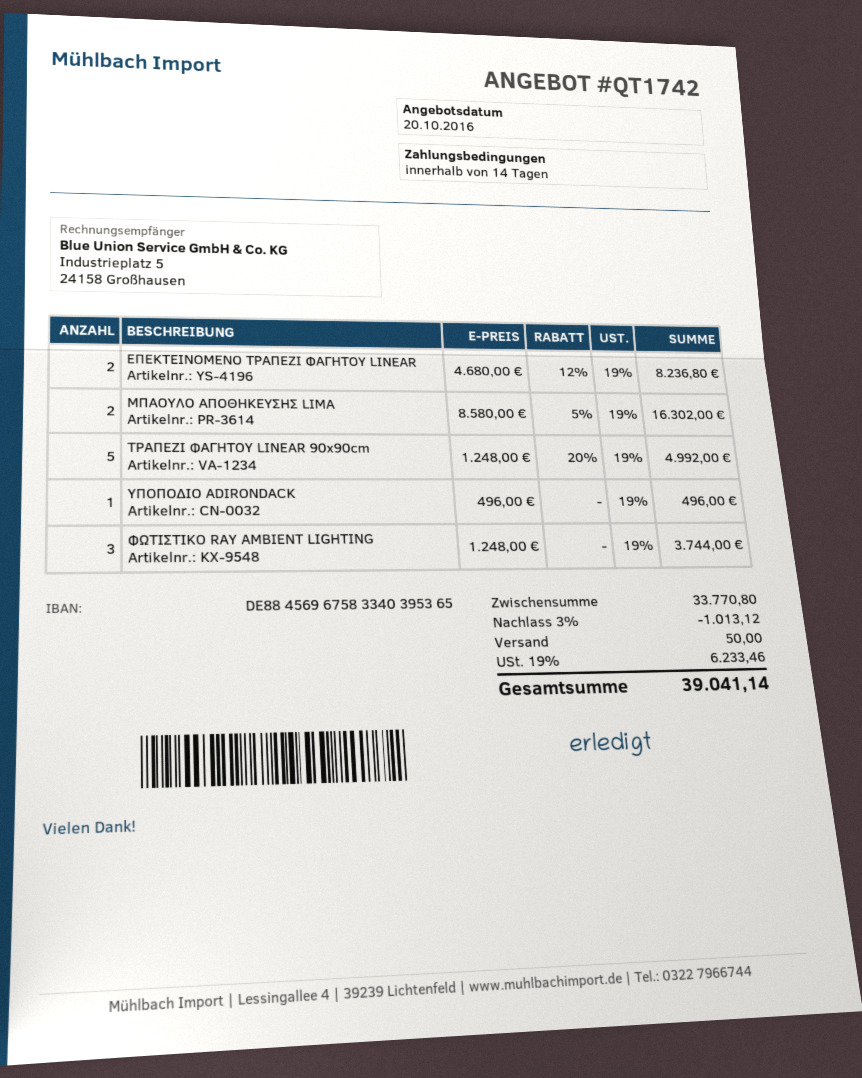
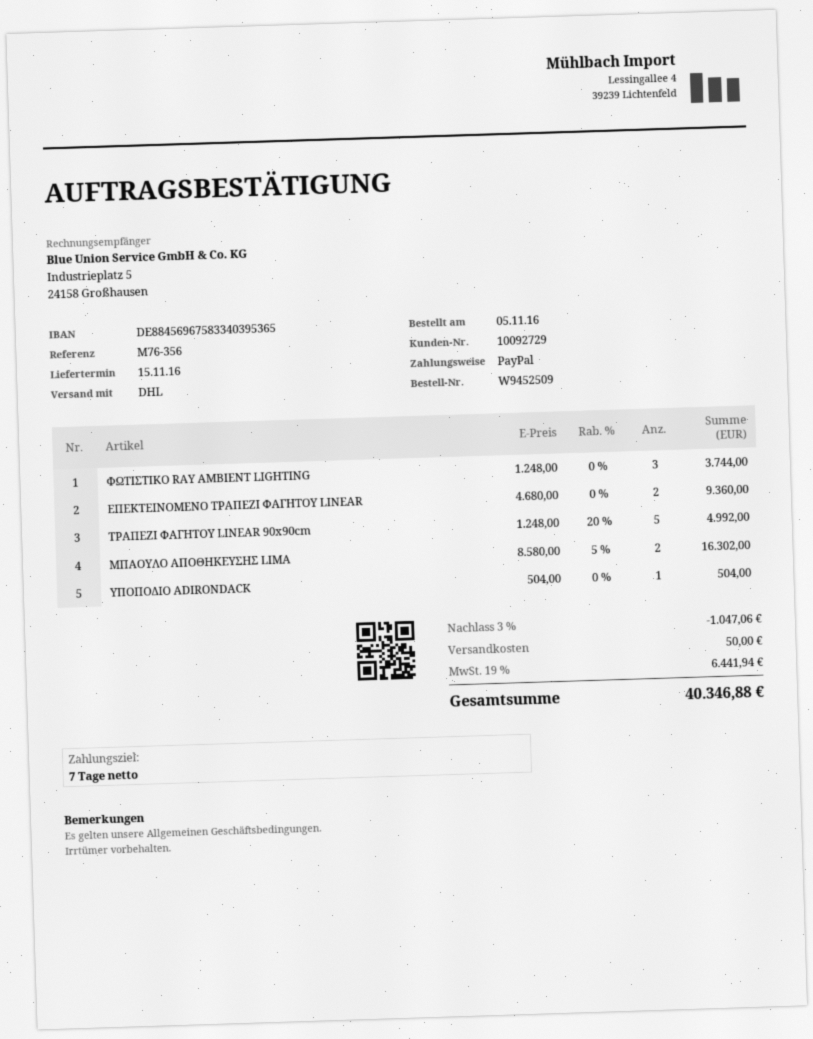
payment terms: 14 days -> 7 days
ΕΠΕΚΤΕΙΝΟΜΕΝΟ ΤΡΑΠΕΖΙ ΦΑΓΗΤΟΥ LINEAR: 2 x 4680.00 - 12% = 8236.80 -> 2 x 4680.00 = 9360.00
ΥΠΟΠΟΔΙΟ ADIRONDACK: 1 x 496.00 = 496.00 -> 1 x 504.00 = 504.00
discount: 3% = 1013.12 -> 3% = 1047.06
tax: 19% = 6233.46 -> 19% = 6441.94
total: 39041.14 -> 40346.88

